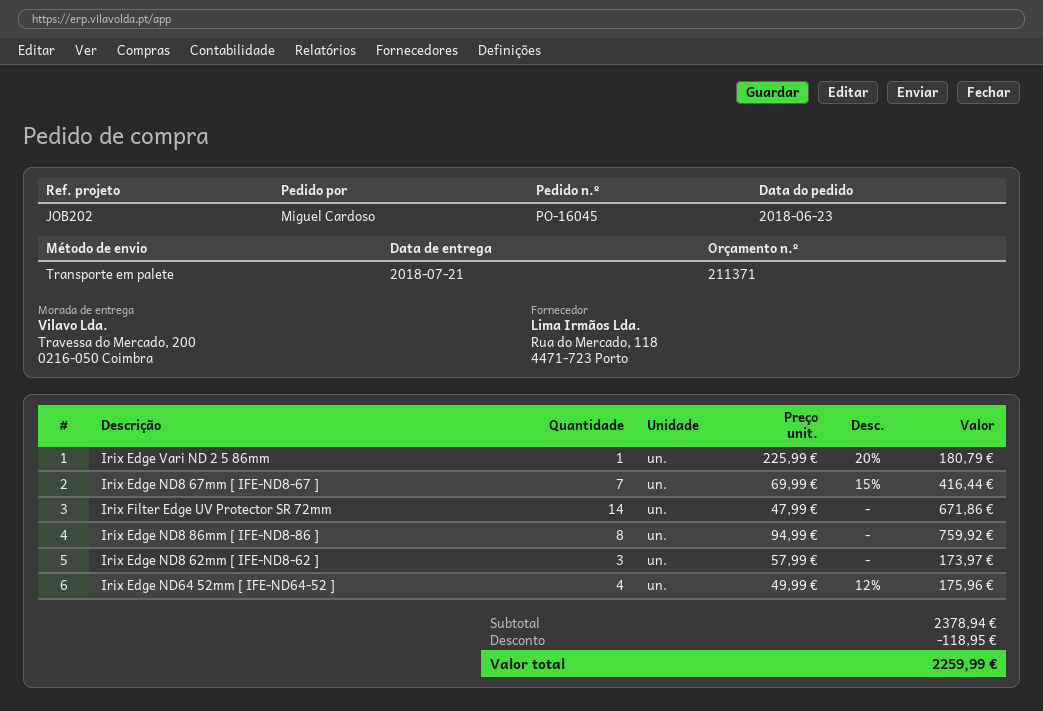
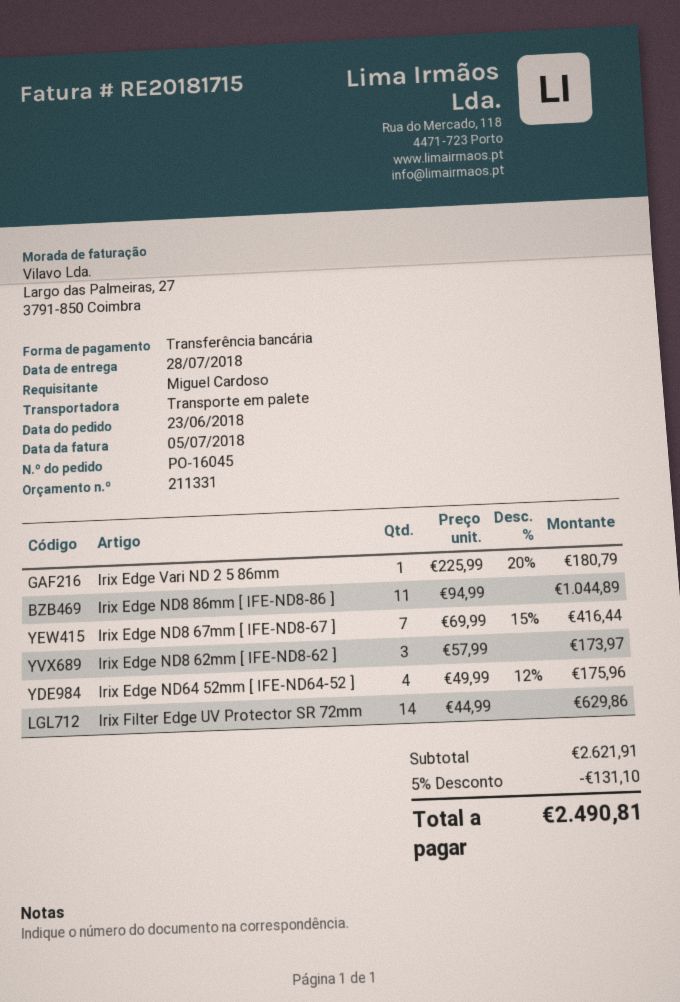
quote number: 211371 -> 211331
delivery date: 2018-07-21 -> 2018-07-28
Irix Filter Edge UV Protector SR 72mm: 14 x 47.99 = 671.86 -> 14 x 44.99 = 629.86
Irix Edge ND8 86mm [ IFE-ND8-86 ]: 8 x 94.99 = 759.92 -> 11 x 94.99 = 1044.89
subtotal: 2378.94 -> 2621.91
discount: 118.95 -> 131.10
total: 2259.99 -> 2490.81

